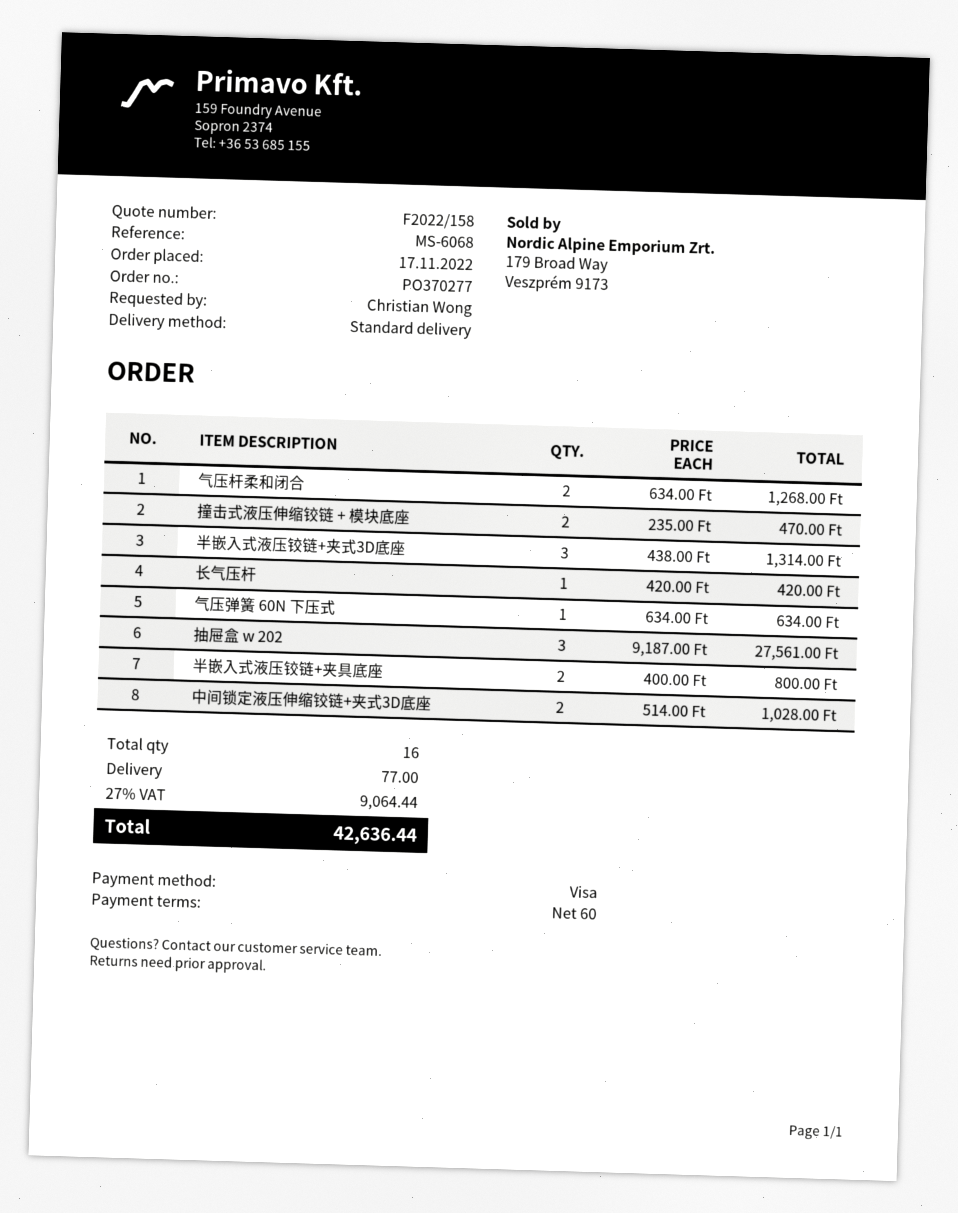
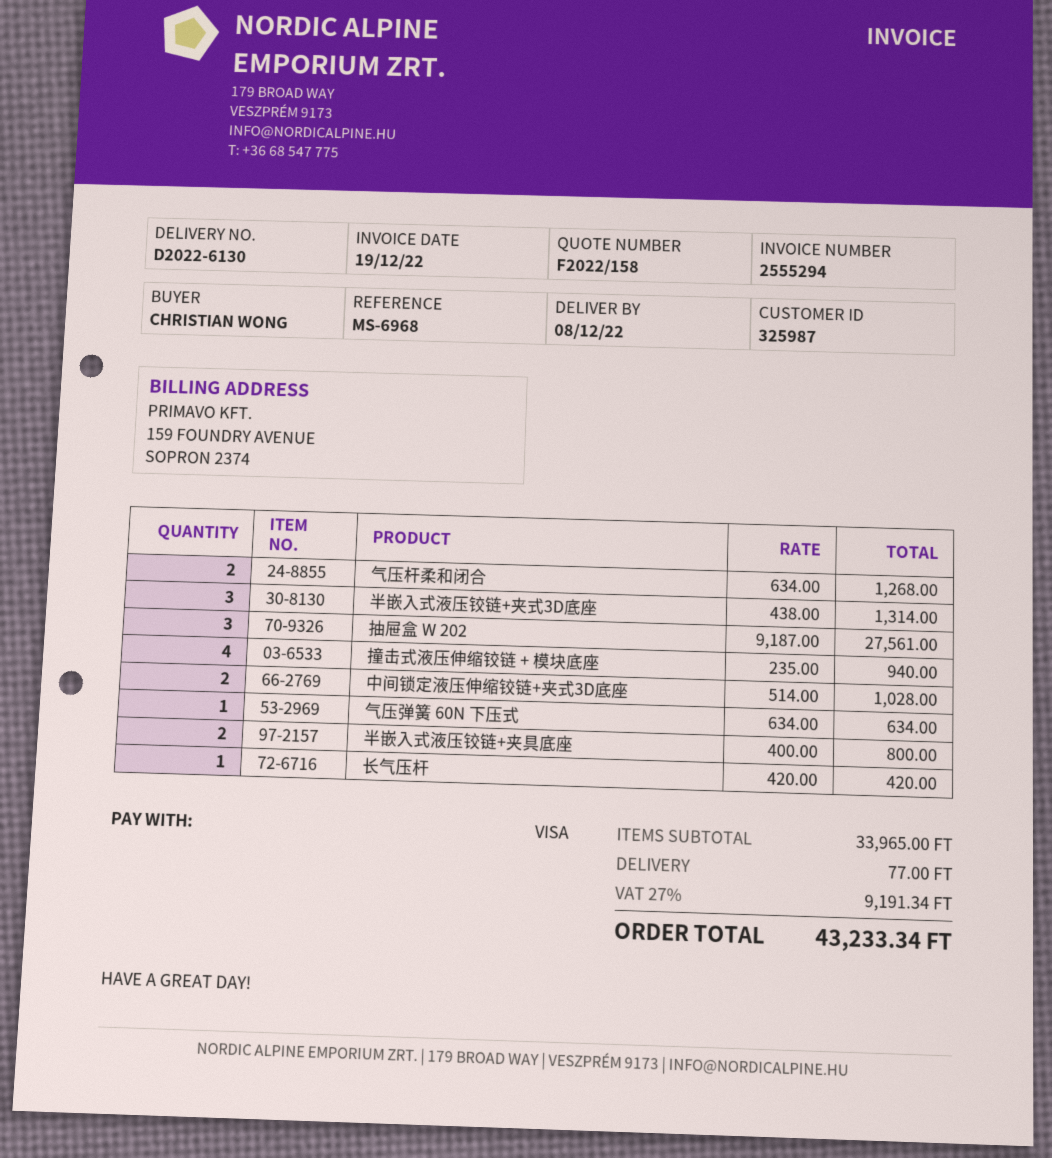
reference: MS-6068 -> MS-6968
撞击式液压伸缩铰链 + 模块底座: 2 x 235.00 = 470.00 -> 4 x 235.00 = 940.00
tax: 27% = 9064.44 -> 27% = 9191.34
total: 42636.44 -> 43233.34

